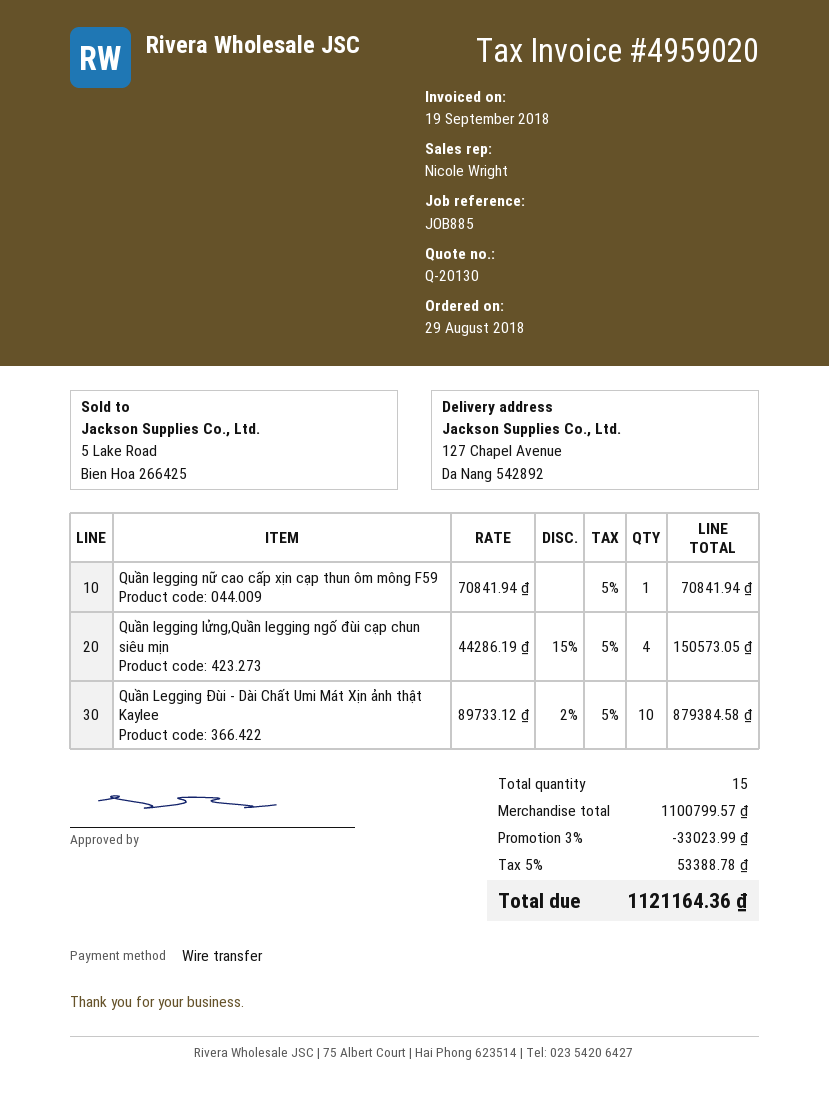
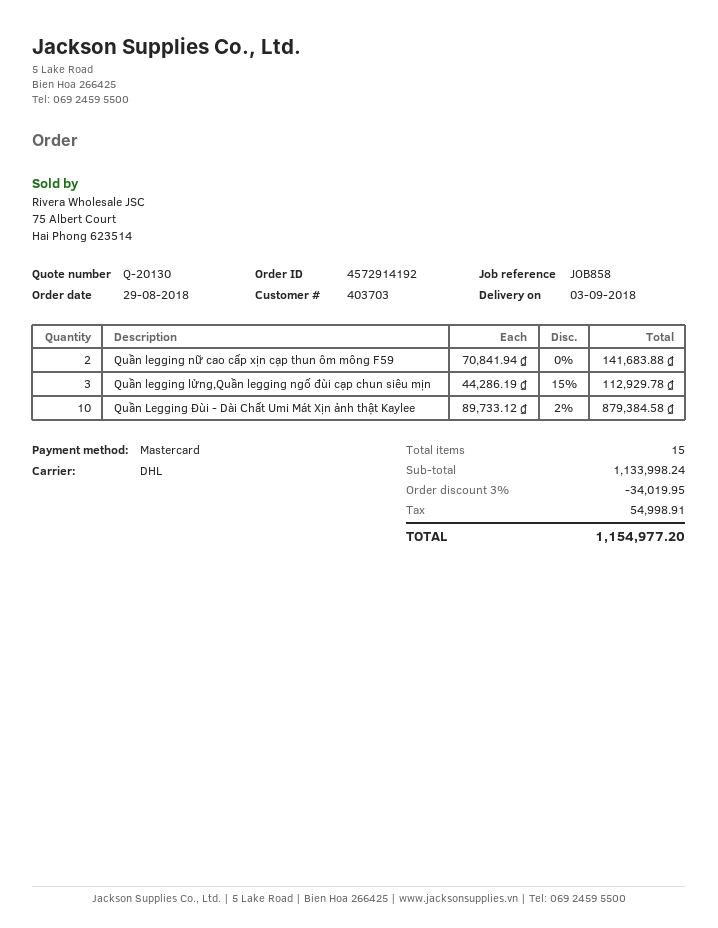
reference: JOB885 -> JOB858
payment method: bank transfer -> Mastercard
Quần legging nữ cao cấp xịn cạp thun ôm mông F59: 1 x 70841.94 = 70841.94 -> 2 x 70841.94 = 141683.88
Quần legging lửng,Quần legging ngố đùi cạp chun siêu mịn: 4 x 44286.19 - 15% = 150573.05 -> 3 x 44286.19 - 15% = 112929.78
subtotal: 1100799.57 -> 1133998.24
discount: 3% = 33023.99 -> 3% = 34019.95
tax: 53388.78 -> 54998.91
total: 1121164.36 -> 1154977.20

